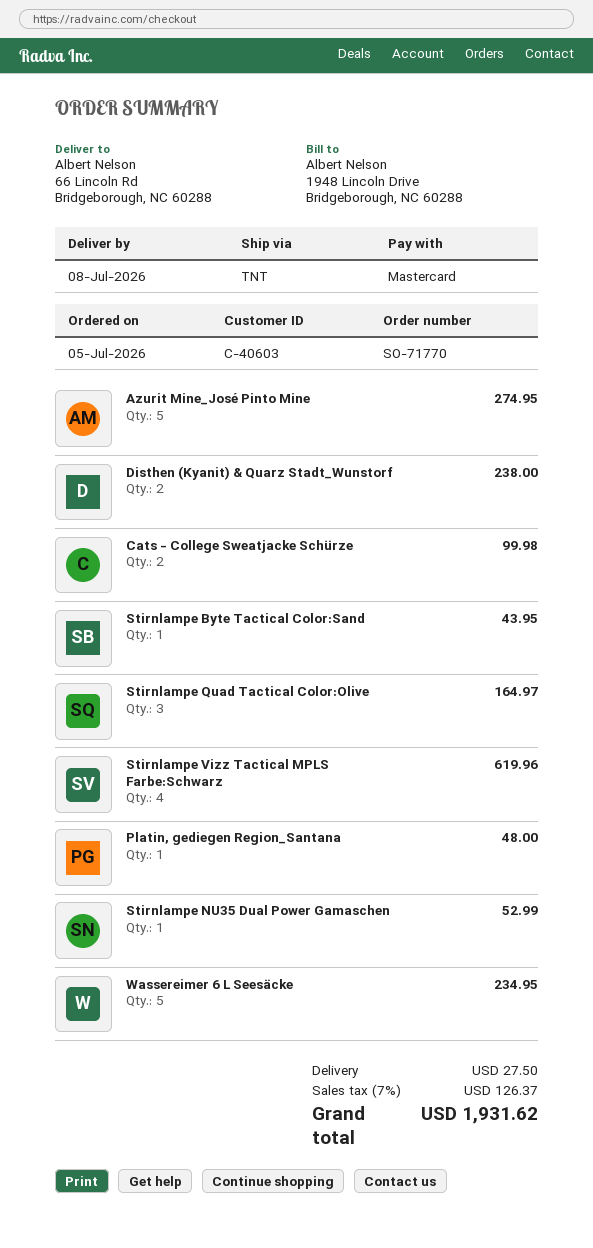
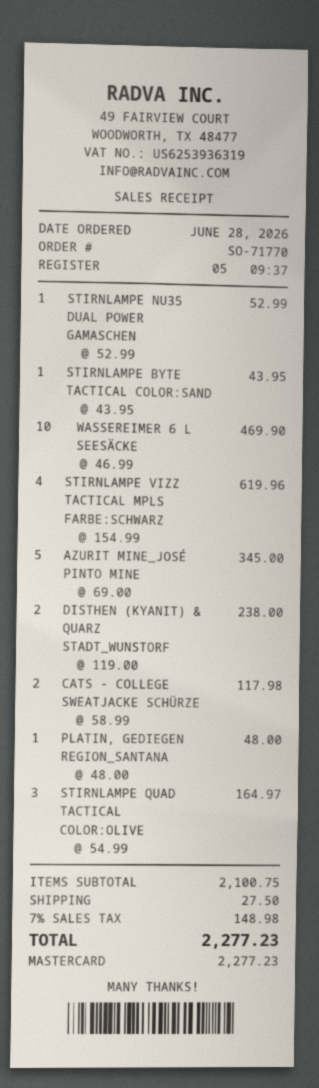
order date: 2026-07-05 -> 2026-06-28
Azurit Mine_José Pinto Mine: 5 for 274.95 -> 5 for 345.00
Cats - College Sweatjacke Schürze: 2 for 99.98 -> 2 for 117.98
Wassereimer 6 L Seesäcke: 5 for 234.95 -> 10 for 469.90
tax: 7% = 126.37 -> 7% = 148.98
total: 1931.62 -> 2277.23

